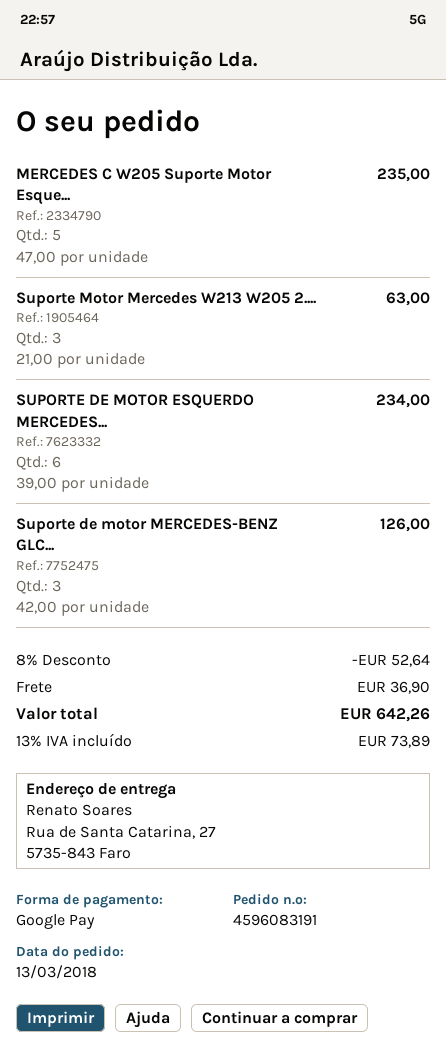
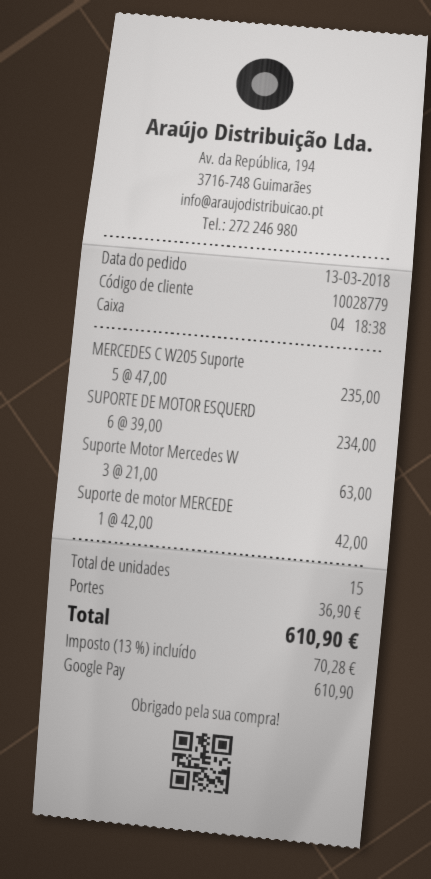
Suporte de motor MERCEDES-BENZ GLC...: 3 x 42.00 = 126.00 -> 1 x 42.00 = 42.00
discount: 8% = 52.64 -> none
tax: 13% = 73.89 -> 13% = 70.28
total: 642.26 -> 610.90

